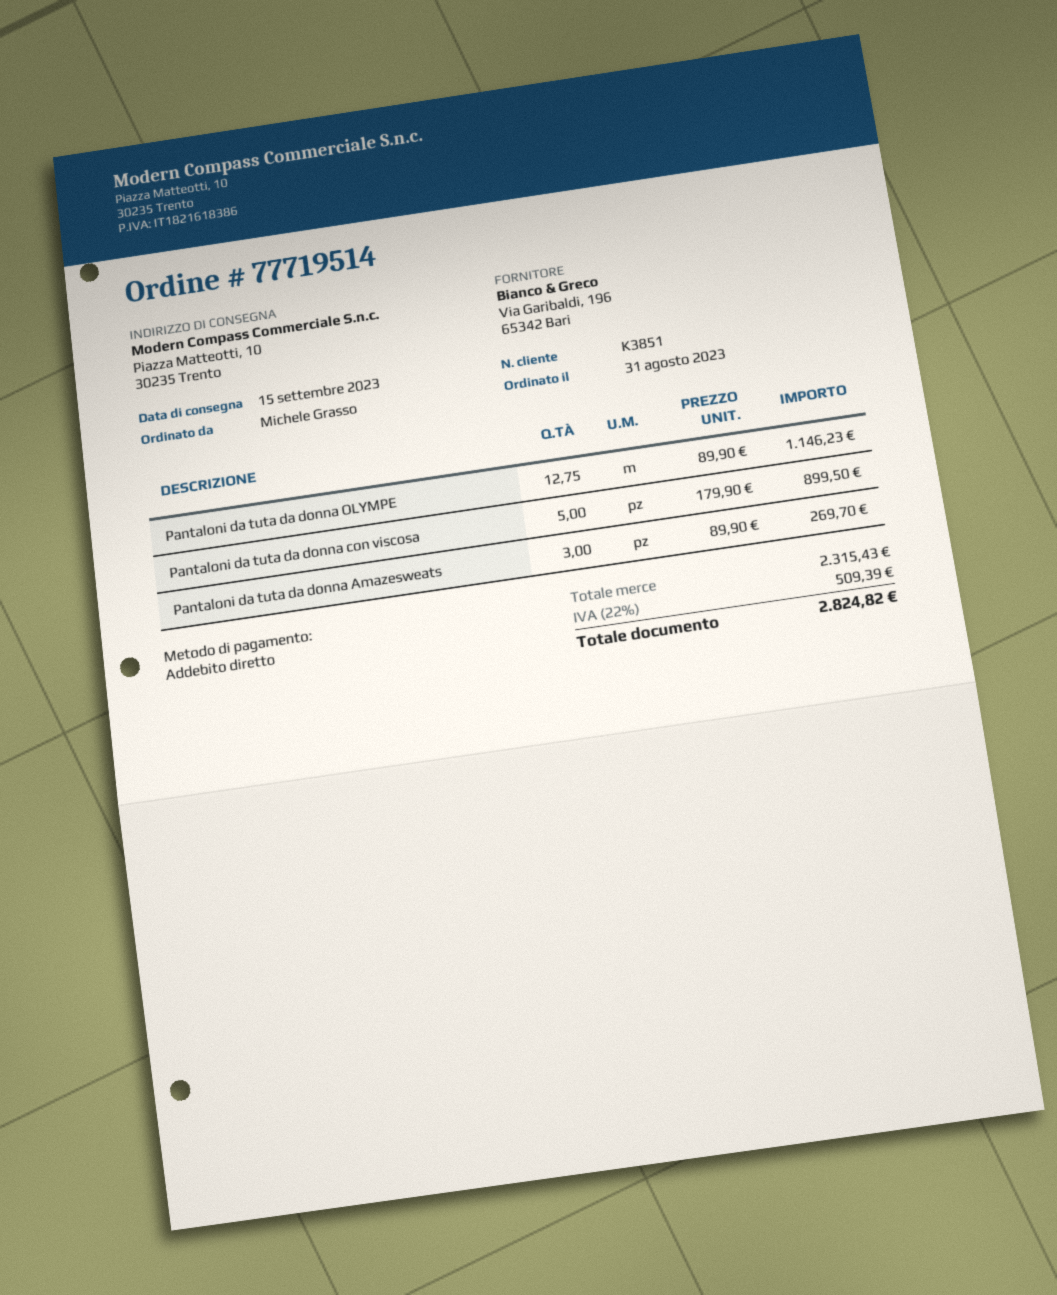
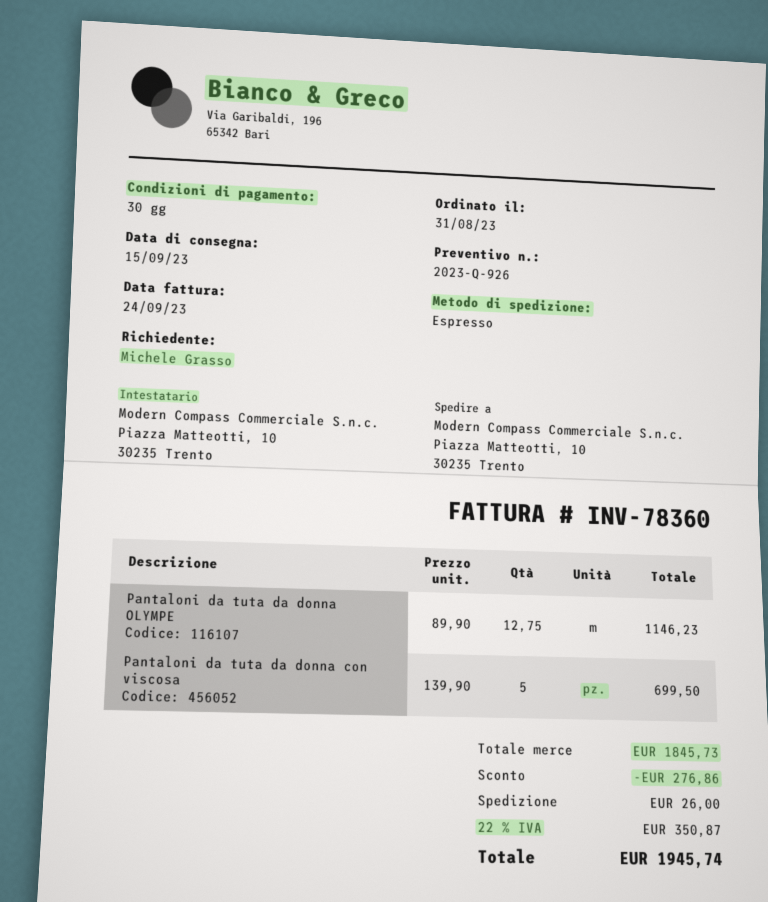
Pantaloni da tuta da donna con viscosa: 5 x 179.90 = 899.50 -> 5 x 139.90 = 699.50
Pantaloni da tuta da donna Amazesweats: 3 x 89.90 = 269.70 -> none
subtotal: 2315.43 -> 1845.73
discount: none -> 276.86
shipping: none -> 26.00
tax: 22% = 509.39 -> 22% = 350.87
total: 2824.82 -> 1945.74

